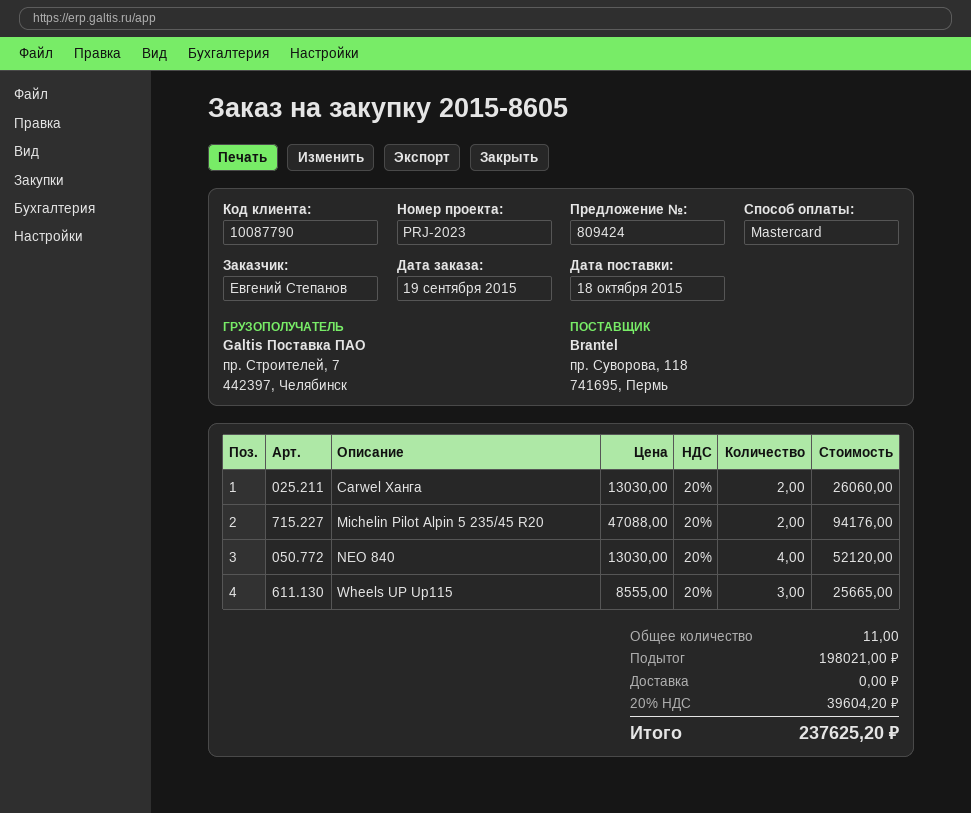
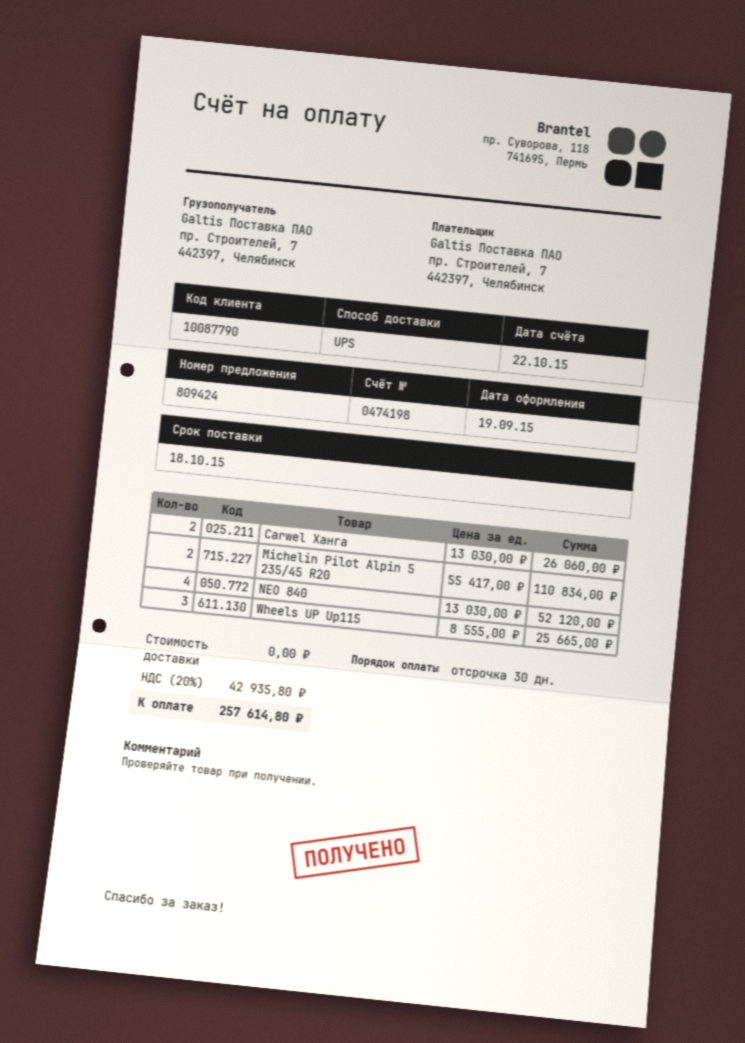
Michelin Pilot Alpin 5 235/45 R20: 2 x 47088.00 = 94176.00 -> 2 x 55417.00 = 110834.00
tax: 20% = 39604.20 -> 20% = 42935.80
total: 237625.20 -> 257614.80

